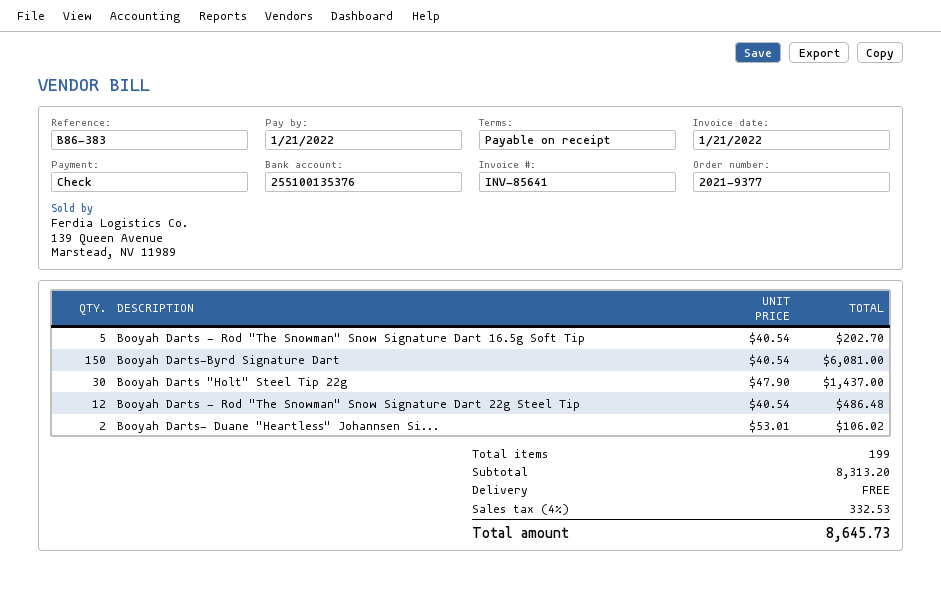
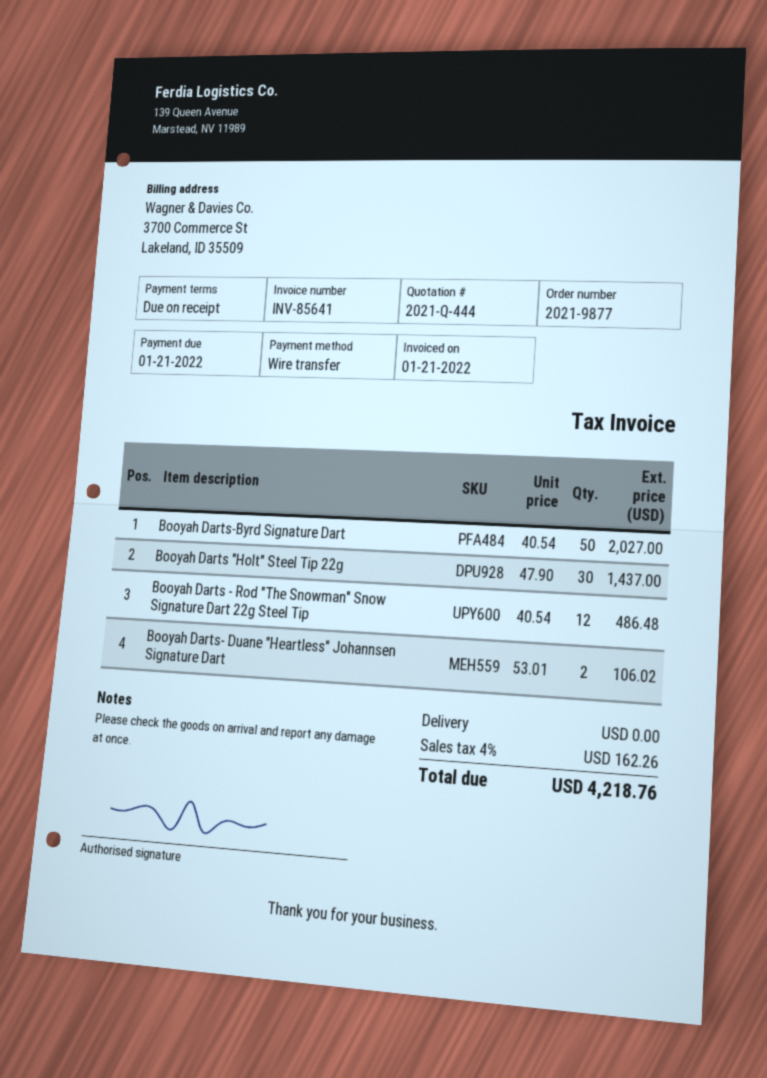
order number: 2021-9377 -> 2021-9877
payment method: cheque -> bank transfer
Booyah Darts - Rod "The Snowman" Snow Signature Dart 16.5g Soft Tip: 5 x 40.54 = 202.70 -> none
Booyah Darts-Byrd Signature Dart: 150 x 40.54 = 6081.00 -> 50 x 40.54 = 2027.00
tax: 4% = 332.53 -> 4% = 162.26
total: 8645.73 -> 4218.76

